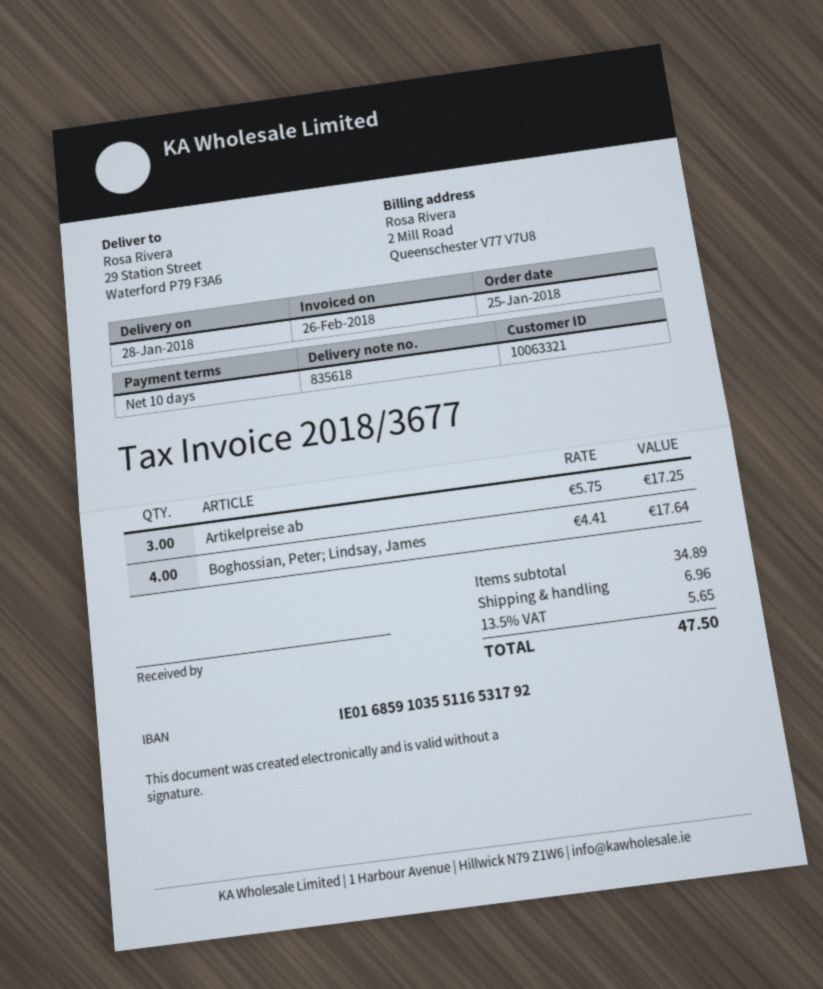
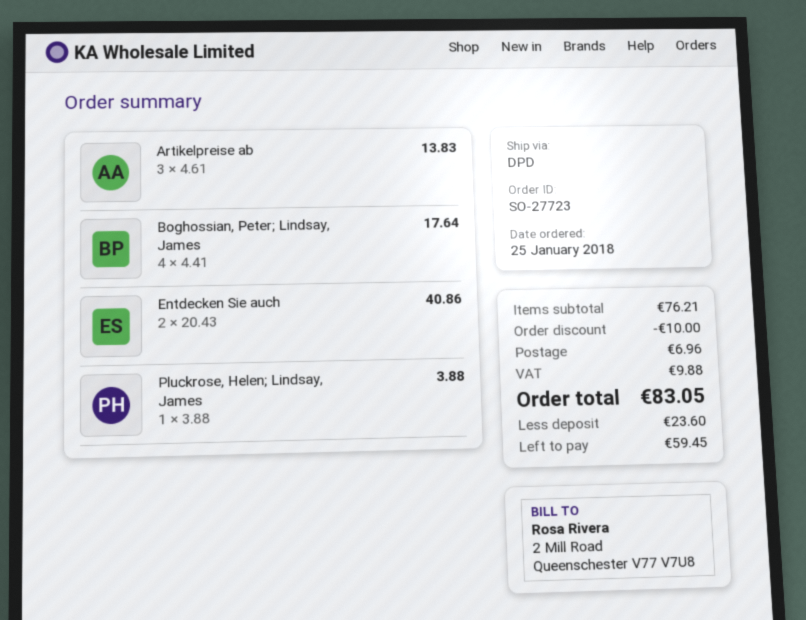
Artikelpreise ab: 3 x 5.75 = 17.25 -> 3 x 4.61 = 13.83
Entdecken Sie auch: none -> 2 x 20.43 = 40.86
Pluckrose, Helen; Lindsay, James: none -> 1 x 3.88 = 3.88
subtotal: 34.89 -> 76.21
discount: none -> 10.00
tax: 5.65 -> 9.88
total: 47.50 -> 83.05

